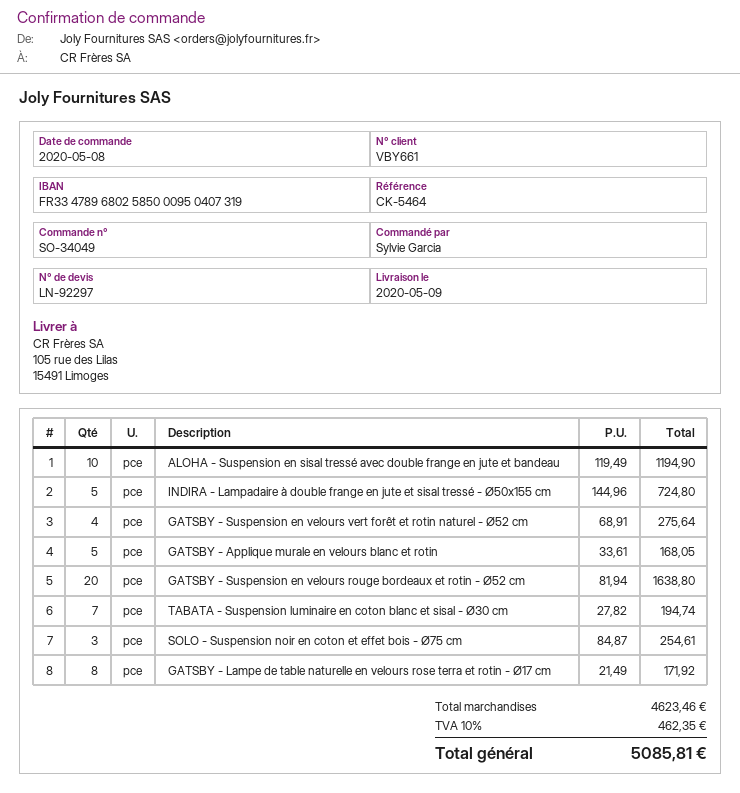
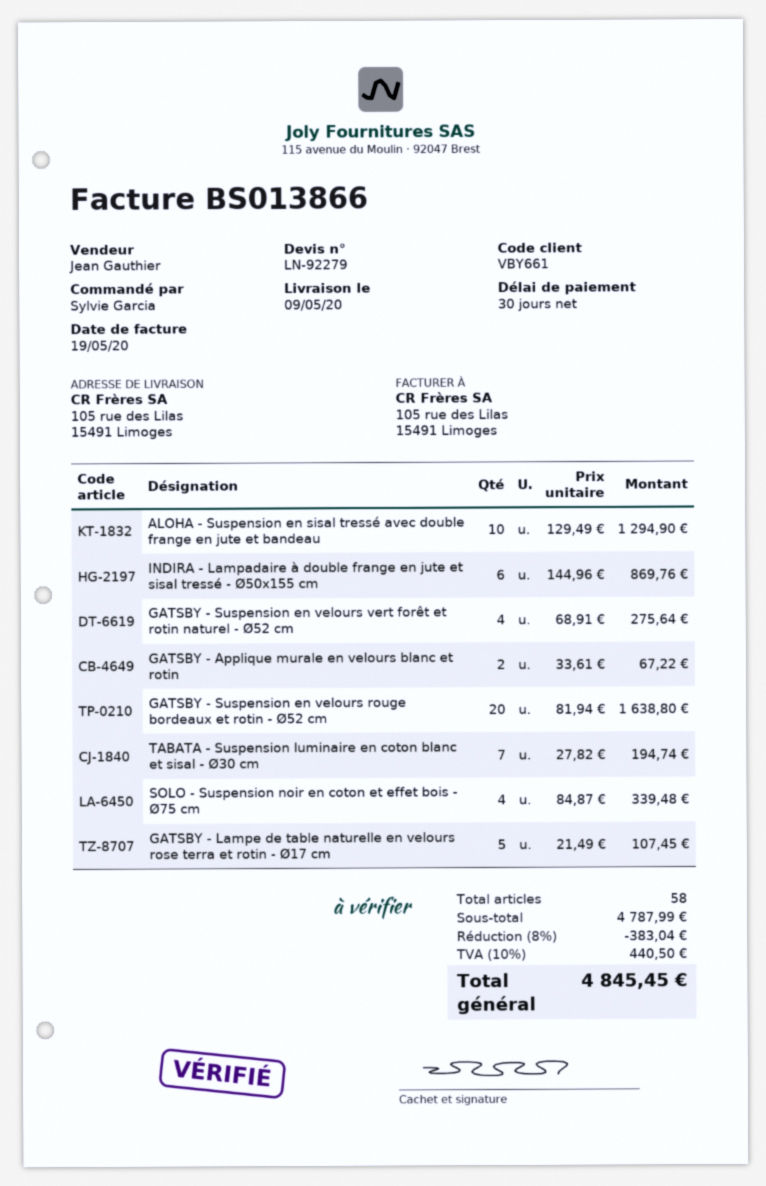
quote number: LN-92297 -> LN-92279
ALOHA - Suspension en sisal tressé avec double frange en jute et bandeau: 10 x 119.49 = 1194.90 -> 10 x 129.49 = 1294.90
INDIRA - Lampadaire à double frange en jute et sisal tressé - Ø50x155 cm: 5 x 144.96 = 724.80 -> 6 x 144.96 = 869.76
GATSBY - Applique murale en velours blanc et rotin: 5 x 33.61 = 168.05 -> 2 x 33.61 = 67.22
SOLO - Suspension noir en coton et effet bois - Ø75 cm: 3 x 84.87 = 254.61 -> 4 x 84.87 = 339.48
GATSBY - Lampe de table naturelle en velours rose terra et rotin - Ø17 cm: 8 x 21.49 = 171.92 -> 5 x 21.49 = 107.45
subtotal: 4623.46 -> 4787.99
discount: none -> 8% = 383.04
tax: 10% = 462.35 -> 10% = 440.50
total: 5085.81 -> 4845.45

